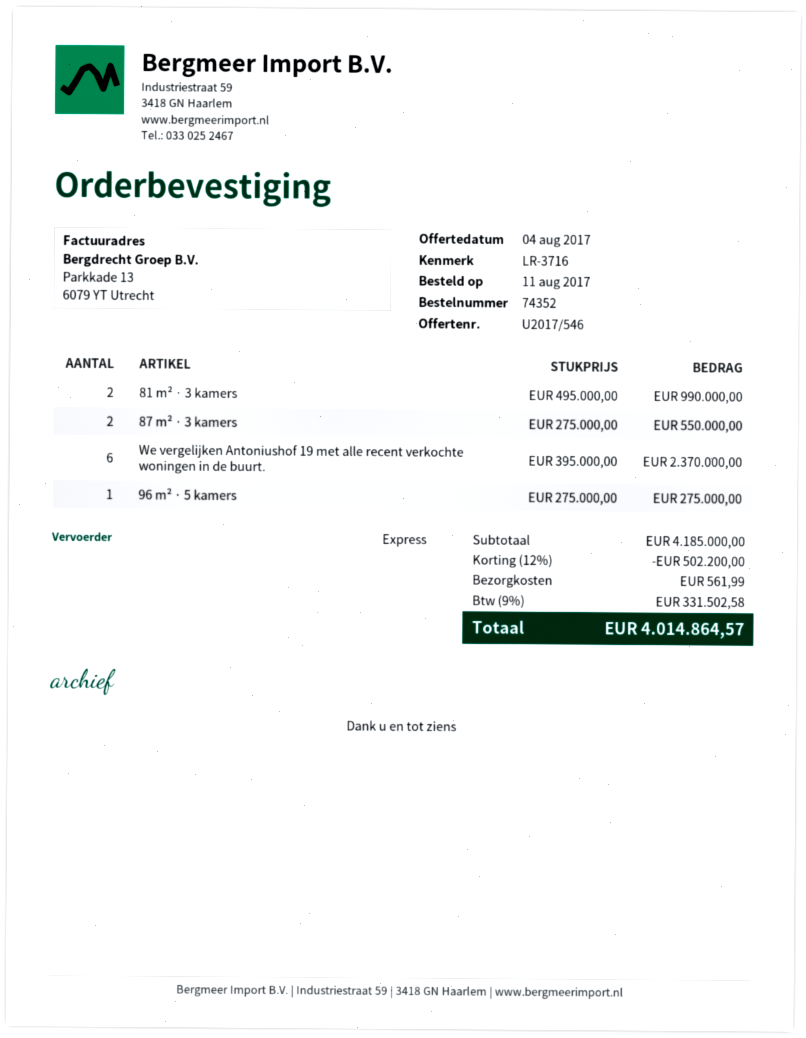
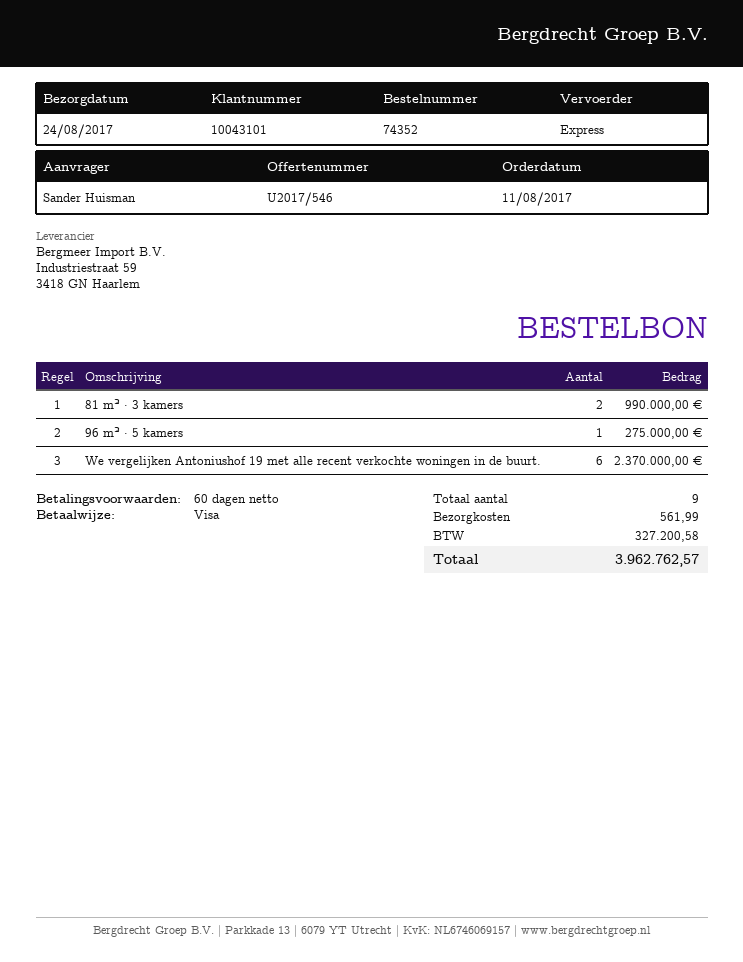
87 m² · 3 kamers: 2 for 550000.00 -> none
discount: 12% = 502200.00 -> none
tax: 331502.58 -> 327200.58
total: 4014864.57 -> 3962762.57

